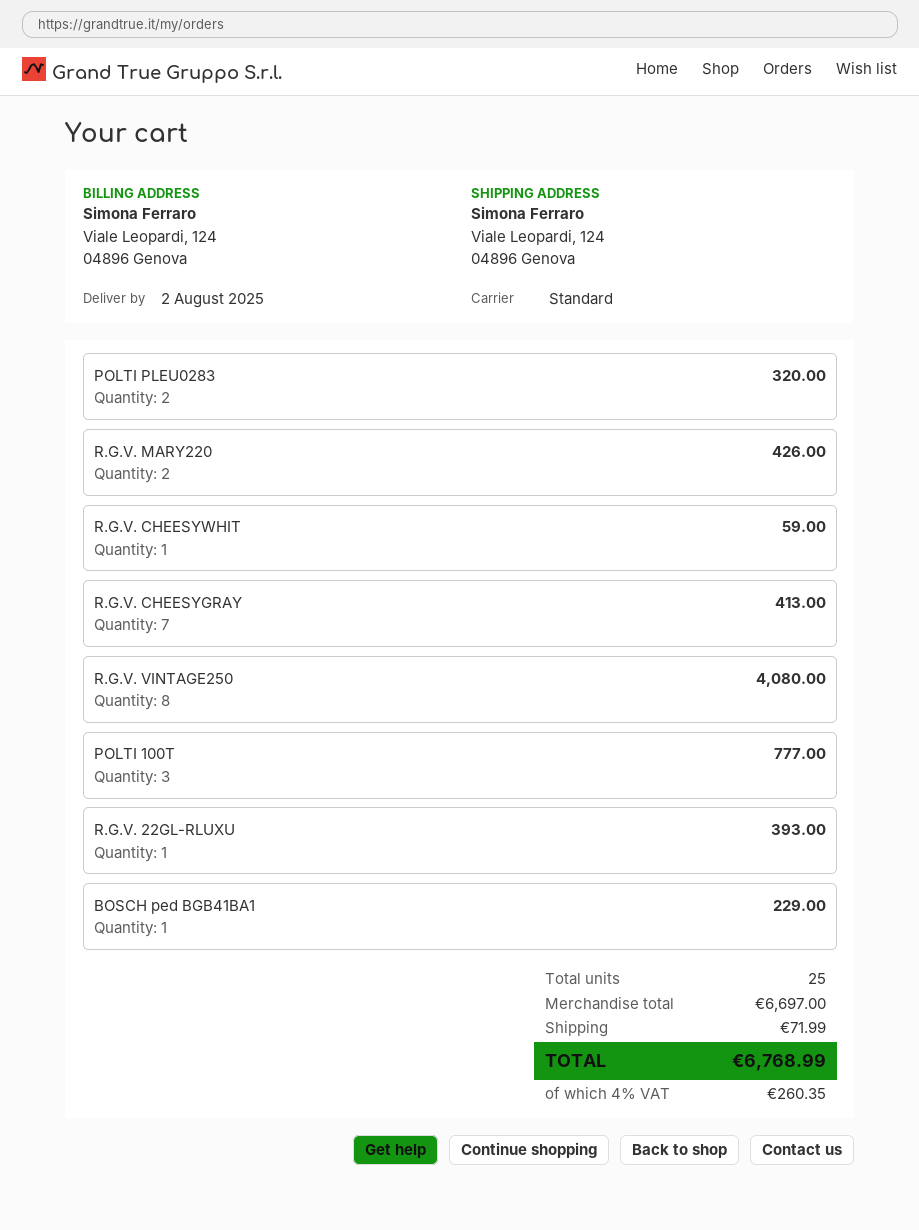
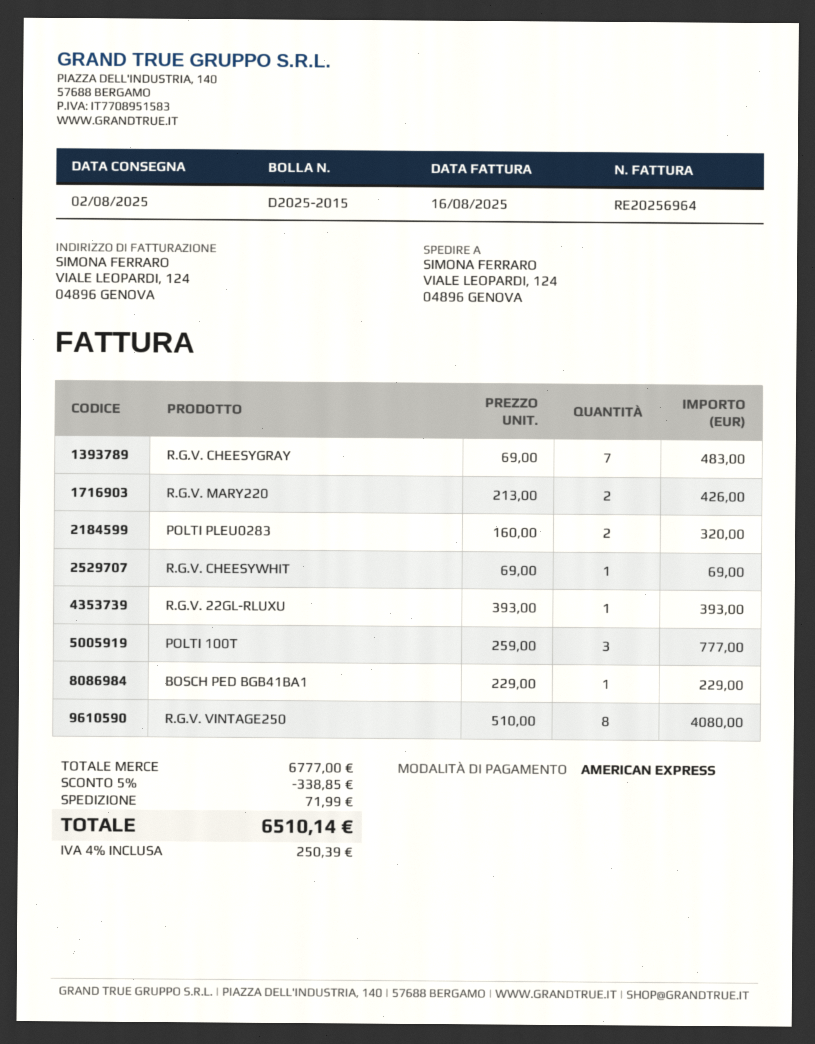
R.G.V. CHEESYWHIT: 1 for 59.00 -> 1 for 69.00
R.G.V. CHEESYGRAY: 7 for 413.00 -> 7 for 483.00
subtotal: 6697.00 -> 6777.00
discount: none -> 5% = 338.85
tax: 4% = 260.35 -> 4% = 250.39
total: 6768.99 -> 6510.14

